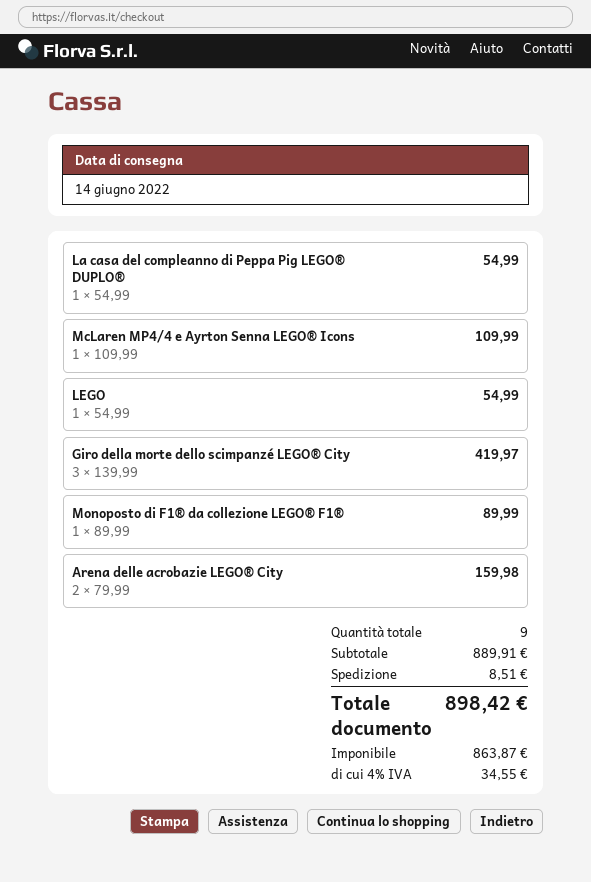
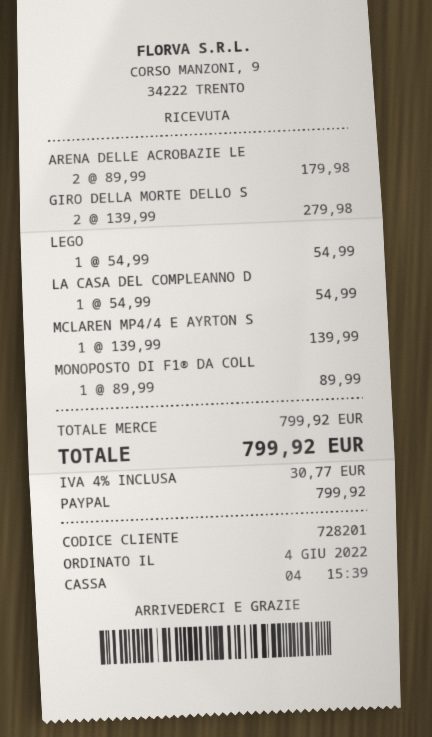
McLaren MP4/4 e Ayrton Senna LEGO® Icons: 1 x 109.99 = 109.99 -> 1 x 139.99 = 139.99
Giro della morte dello scimpanzé LEGO® City: 3 x 139.99 = 419.97 -> 2 x 139.99 = 279.98
Arena delle acrobazie LEGO® City: 2 x 79.99 = 159.98 -> 2 x 89.99 = 179.98
subtotal: 889.91 -> 799.92
shipping: 8.51 -> none
tax: 4% = 34.55 -> 4% = 30.77
total: 898.42 -> 799.92

